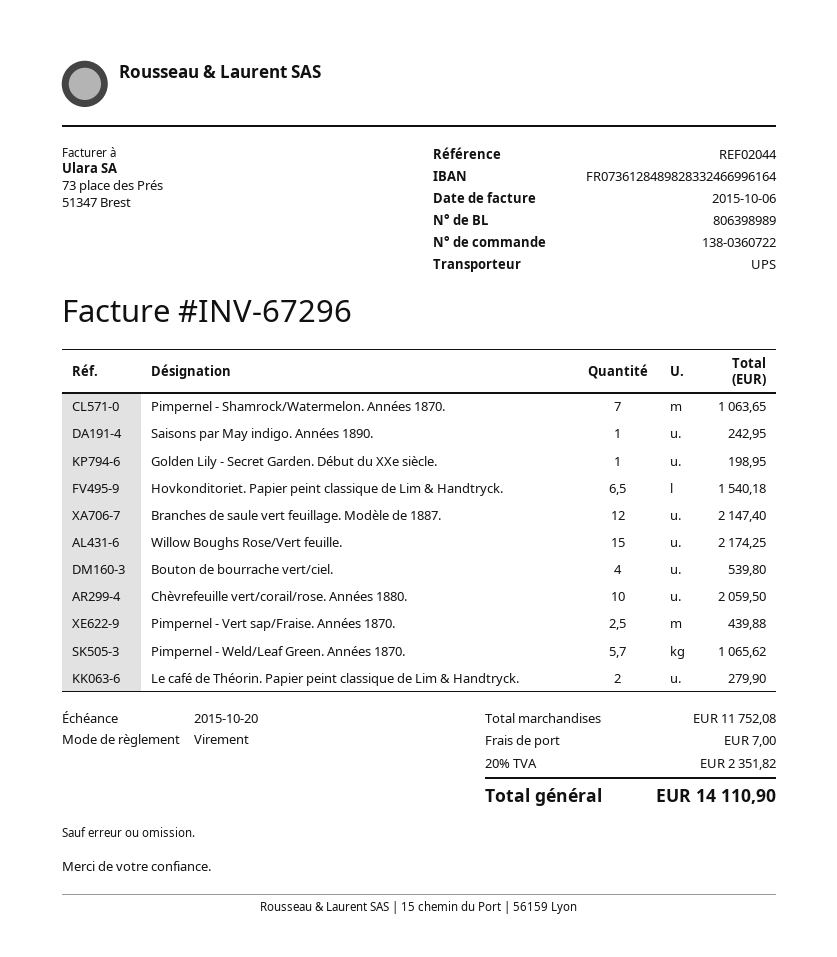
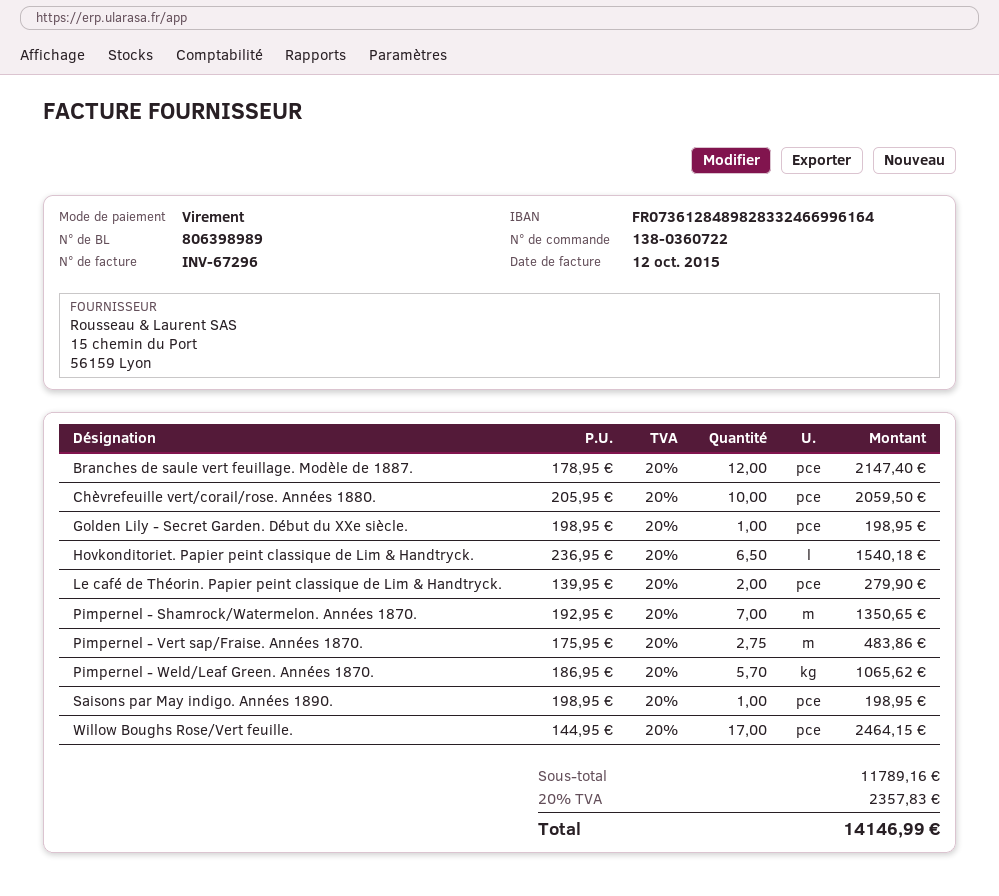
invoice date: 2015-10-06 -> 2015-10-12
Pimpernel - Shamrock/Watermelon. Années 1870.: 7 for 1063.65 -> 7 for 1350.65
Saisons par May indigo. Années 1890.: 1 for 242.95 -> 1 for 198.95
Willow Boughs Rose/Vert feuille.: 15 for 2174.25 -> 17 for 2464.15
Bouton de bourrache vert/ciel.: 4 for 539.80 -> none
Pimpernel - Vert sap/Fraise. Années 1870.: 2.5 for 439.88 -> 2.75 for 483.86
subtotal: 11752.08 -> 11789.16
shipping: 7.00 -> none
tax: 20% = 2351.82 -> 20% = 2357.83
total: 14110.90 -> 14146.99

